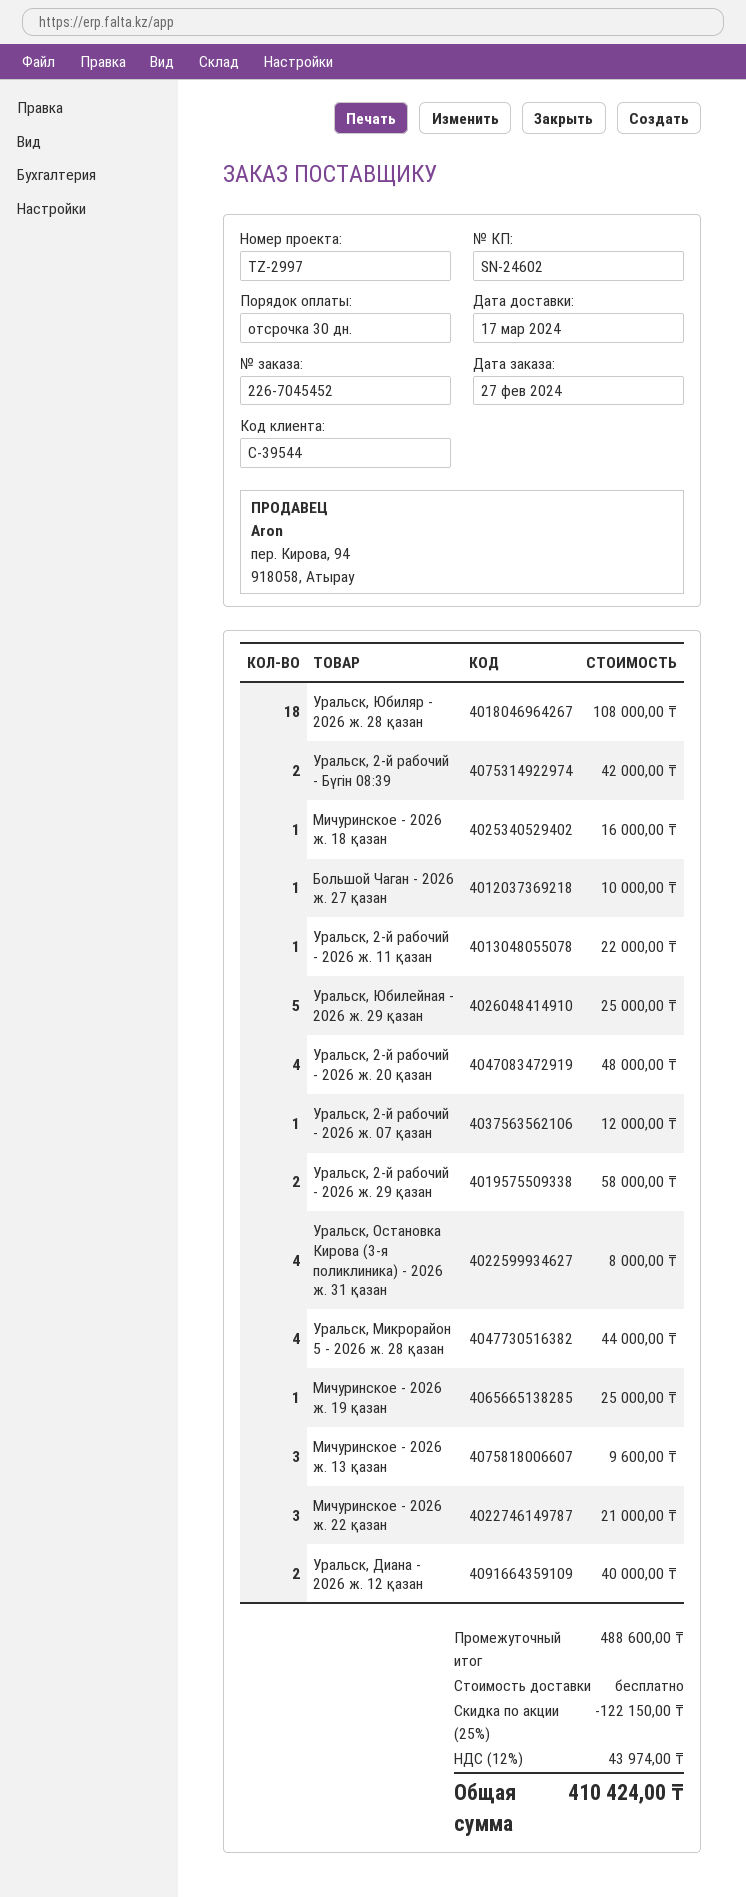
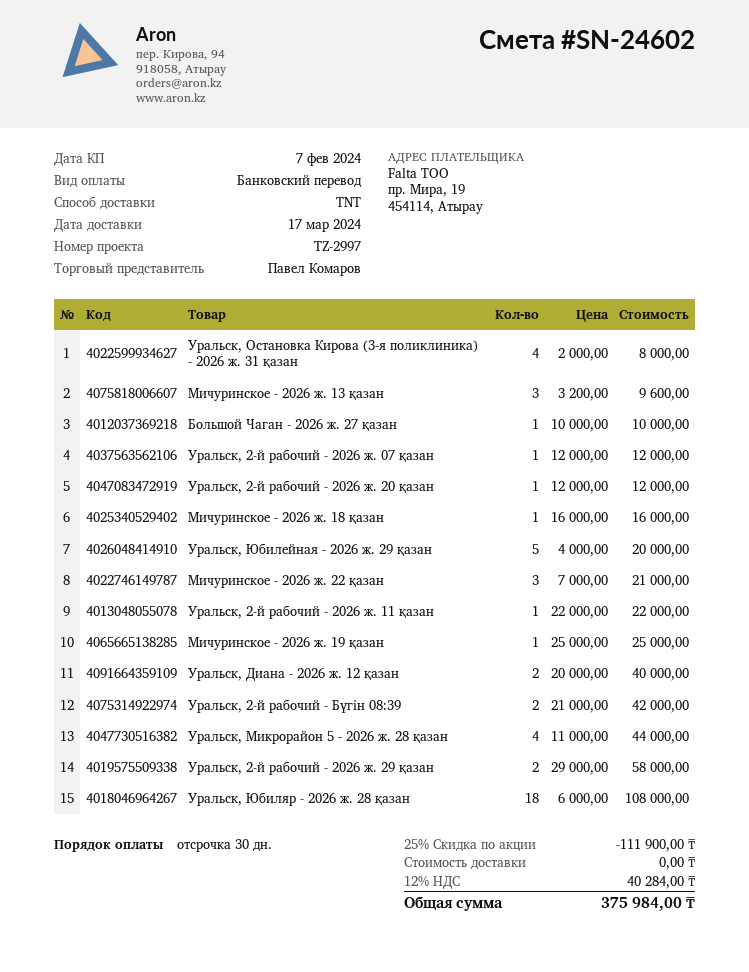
Уральск, Юбилейная - 2026 ж. 29 қазан: 5 for 25000.00 -> 5 for 20000.00
Уральск, 2-й рабочий - 2026 ж. 20 қазан: 4 for 48000.00 -> 1 for 12000.00
discount: 25% = 122150.00 -> 25% = 111900.00
tax: 12% = 43974.00 -> 12% = 40284.00
total: 410424.00 -> 375984.00

